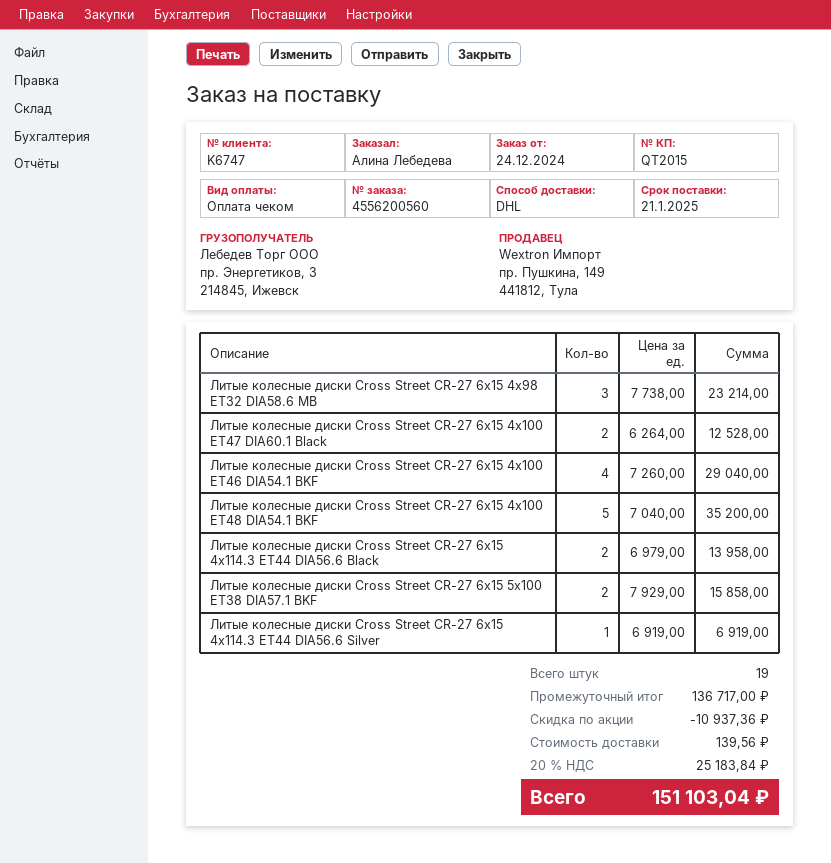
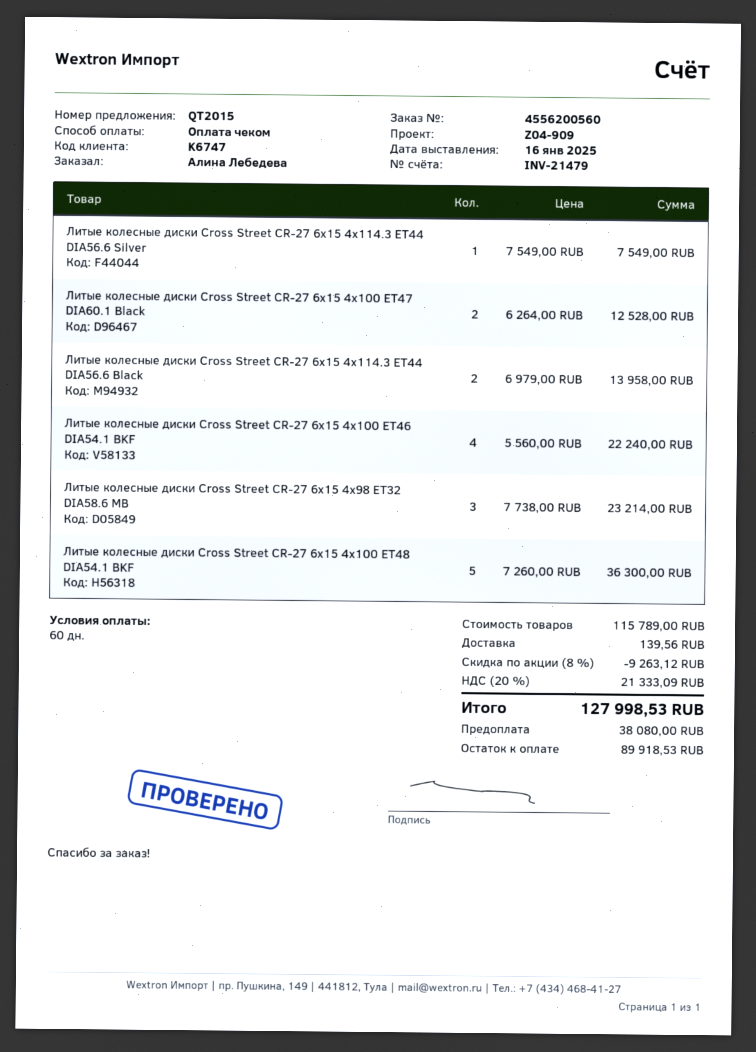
Литые колесные диски Cross Street CR-27 6x15 4x100 ET46 DIA54.1 BKF: 4 x 7260.00 = 29040.00 -> 4 x 5560.00 = 22240.00
Литые колесные диски Cross Street CR-27 6x15 4x100 ET48 DIA54.1 BKF: 5 x 7040.00 = 35200.00 -> 5 x 7260.00 = 36300.00
Литые колесные диски Cross Street CR-27 6x15 5x100 ET38 DIA57.1 BKF: 2 x 7929.00 = 15858.00 -> none
Литые колесные диски Cross Street CR-27 6x15 4x114.3 ET44 DIA56.6 Silver: 1 x 6919.00 = 6919.00 -> 1 x 7549.00 = 7549.00
subtotal: 136717.00 -> 115789.00
discount: 10937.36 -> 9263.12
tax: 20% = 25183.84 -> 20% = 21333.09
total: 151103.04 -> 127998.53

